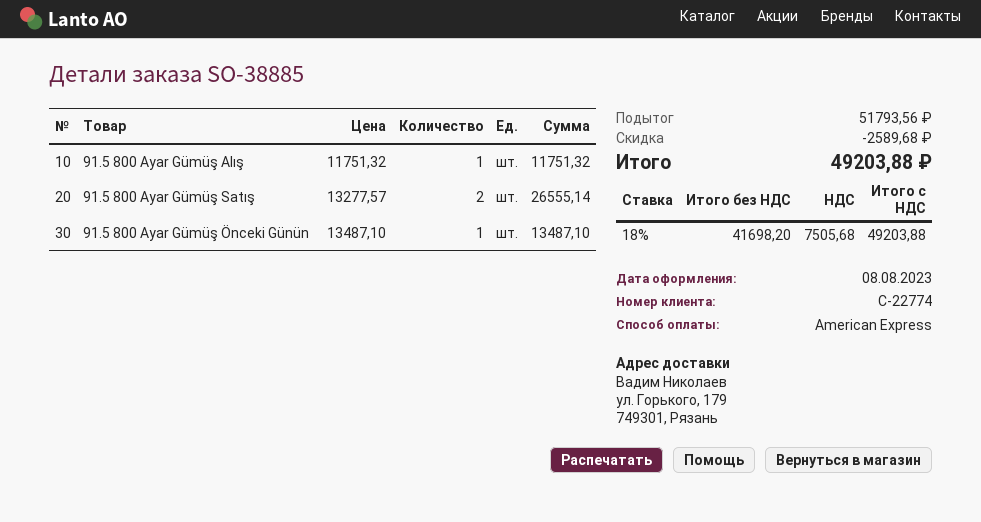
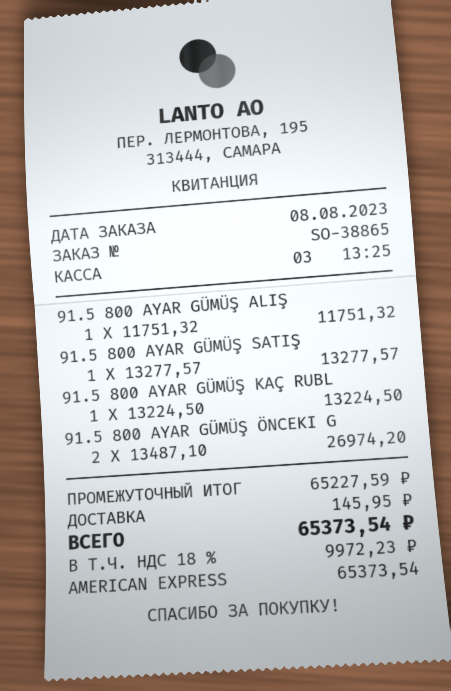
order number: SO-38885 -> SO-38865
91.5 800 Ayar Gümüş Satış: 2 x 13277.57 = 26555.14 -> 1 x 13277.57 = 13277.57
91.5 800 Ayar Gümüş Önceki Günün: 1 x 13487.10 = 13487.10 -> 2 x 13487.10 = 26974.20
91.5 800 AYAR GÜMÜŞ KAÇ RUBL: none -> 1 x 13224.50 = 13224.50
subtotal: 51793.56 -> 65227.59
discount: 2589.68 -> none
shipping: none -> 145.95
tax: 18% = 7505.68 -> 18% = 9972.23
total: 49203.88 -> 65373.54

